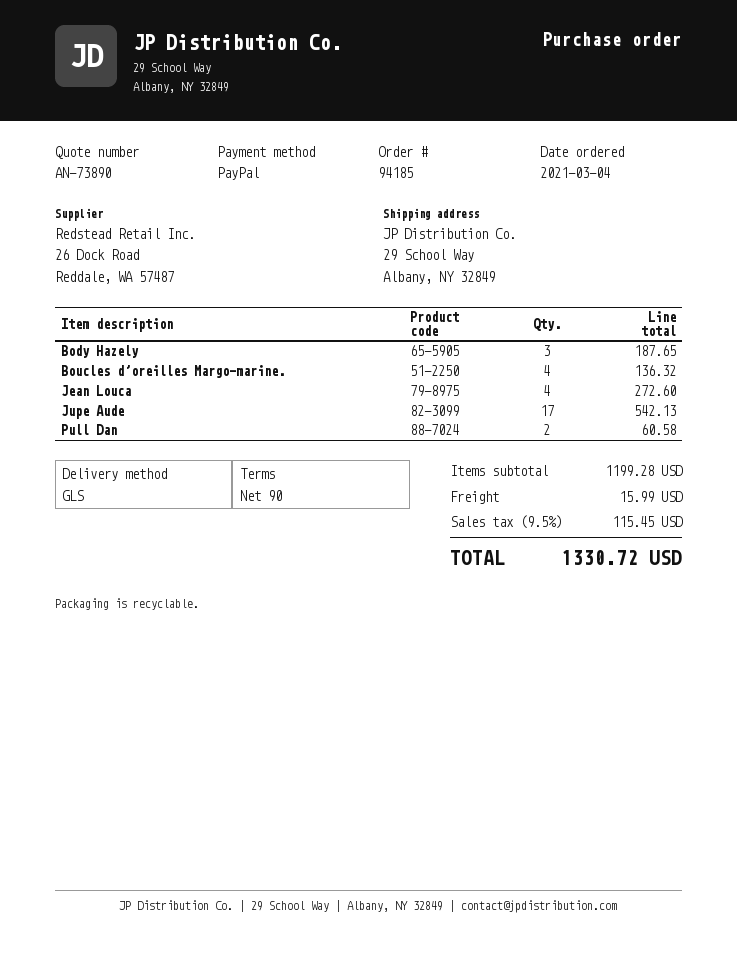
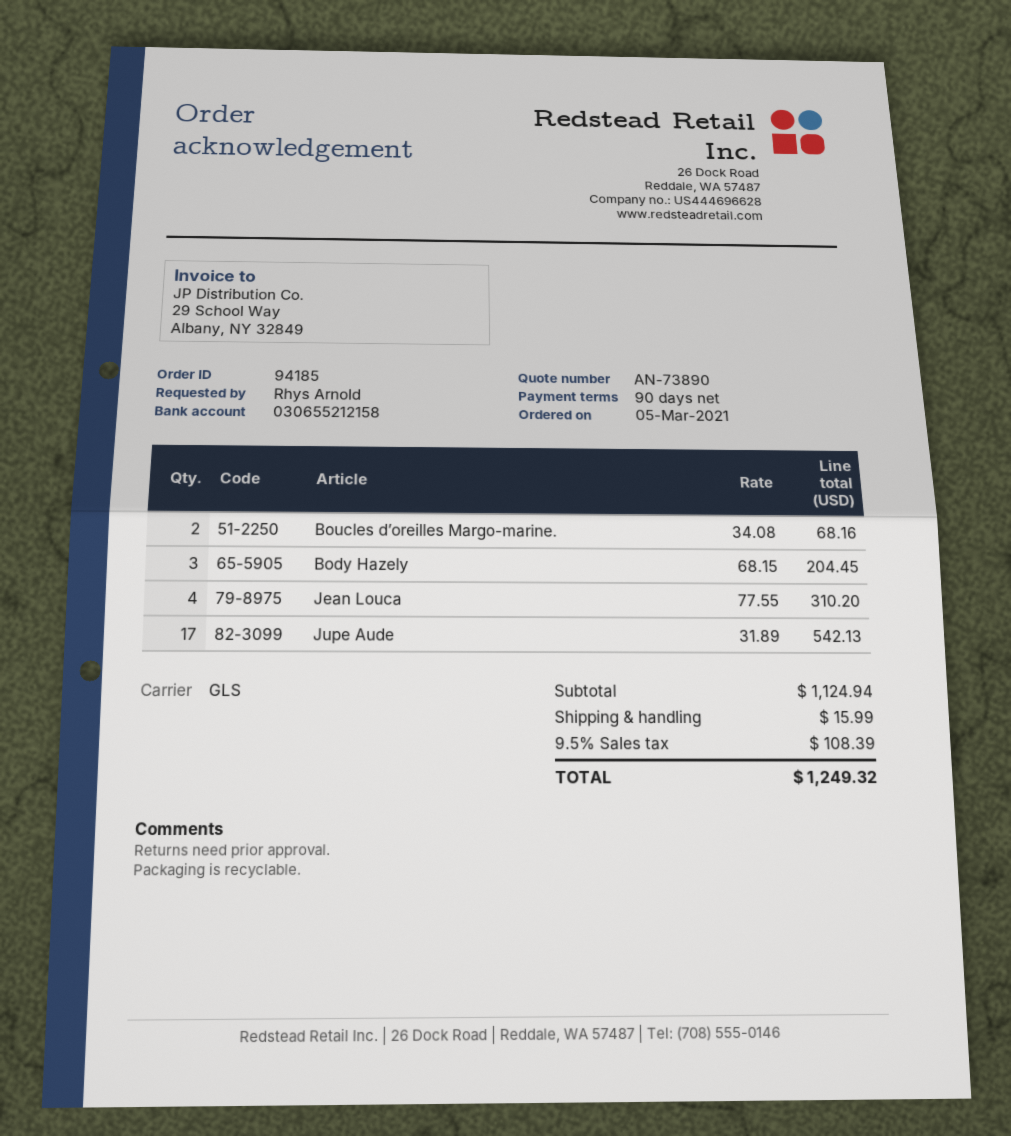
order date: 2021-03-04 -> 2021-03-05
Body Hazely: 3 for 187.65 -> 3 for 204.45
Boucles d’oreilles Margo-marine.: 4 for 136.32 -> 2 for 68.16
Jean Louca: 4 for 272.60 -> 4 for 310.20
Pull Dan: 2 for 60.58 -> none
subtotal: 1199.28 -> 1124.94
tax: 9.5% = 115.45 -> 9.5% = 108.39
total: 1330.72 -> 1249.32

